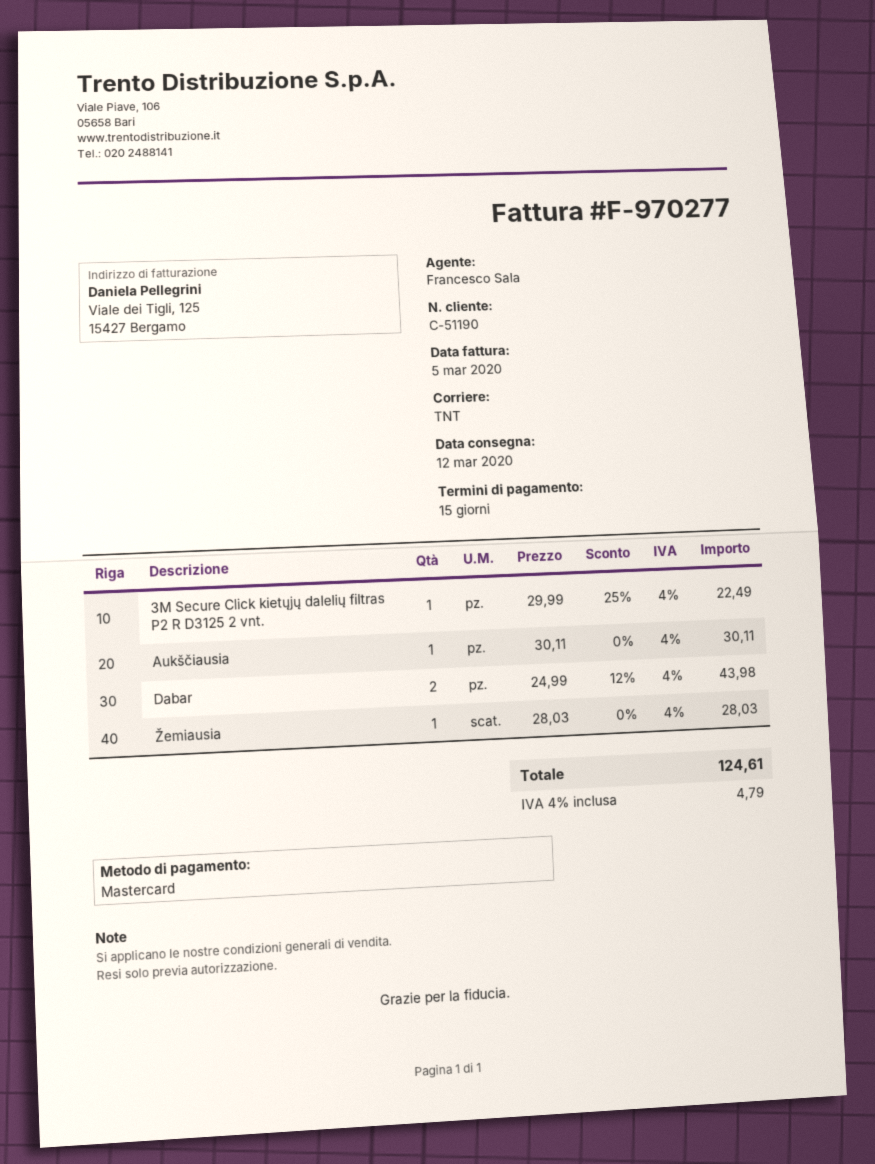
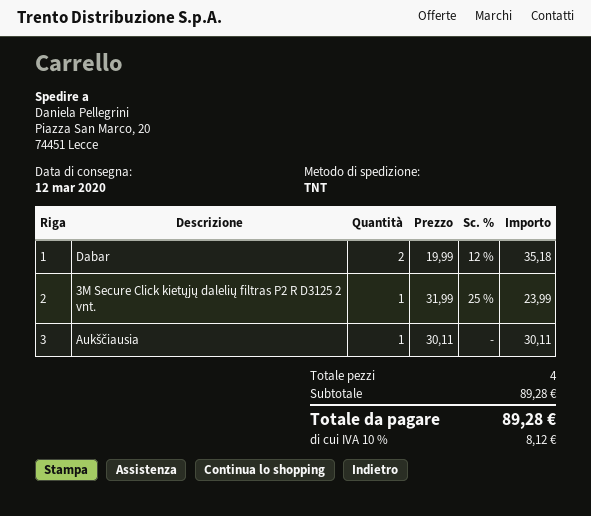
3M Secure Click kietųjų dalelių filtras P2 R D3125 2 vnt.: 1 x 29.99 - 25% = 22.49 -> 1 x 31.99 - 25% = 23.99
Dabar: 2 x 24.99 - 12% = 43.98 -> 2 x 19.99 - 12% = 35.18
Žemiausia: 1 x 28.03 = 28.03 -> none
tax: 4% = 4.79 -> 10% = 8.12
total: 124.61 -> 89.28

